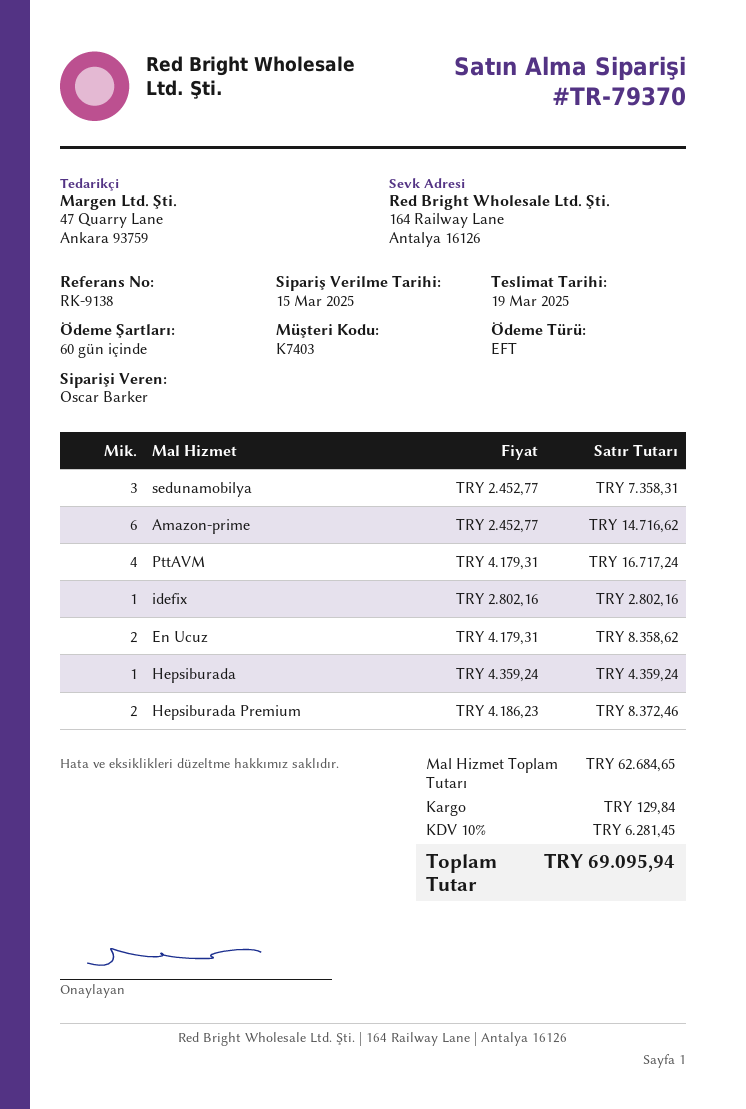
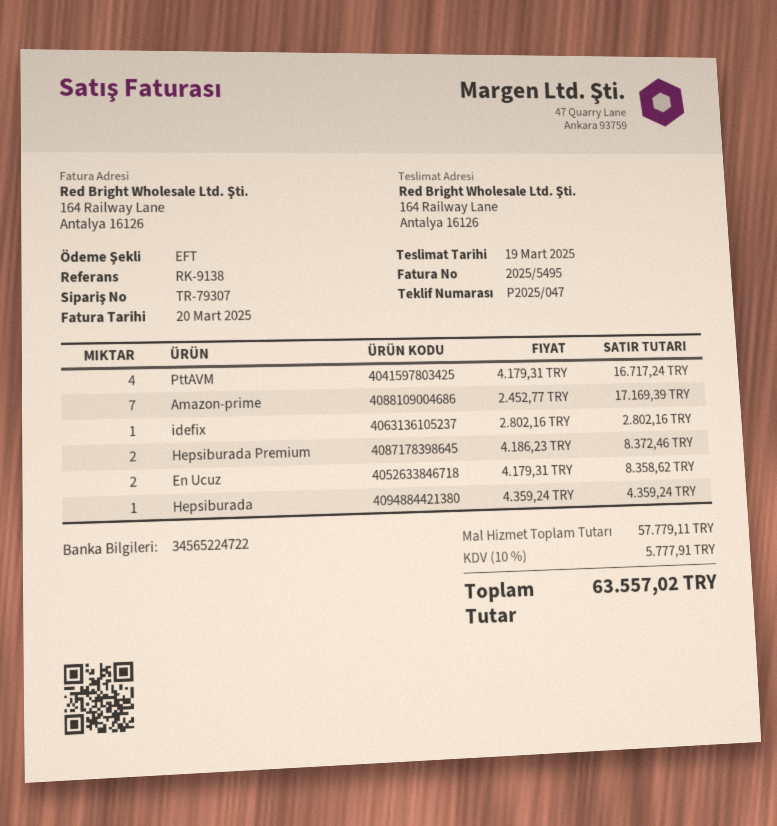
order number: TR-79370 -> TR-79307
sedunamobilya: 3 x 2452.77 = 7358.31 -> none
Amazon-prime: 6 x 2452.77 = 14716.62 -> 7 x 2452.77 = 17169.39
subtotal: 62684.65 -> 57779.11
shipping: 129.84 -> none
tax: 10% = 6281.45 -> 10% = 5777.91
total: 69095.94 -> 63557.02

